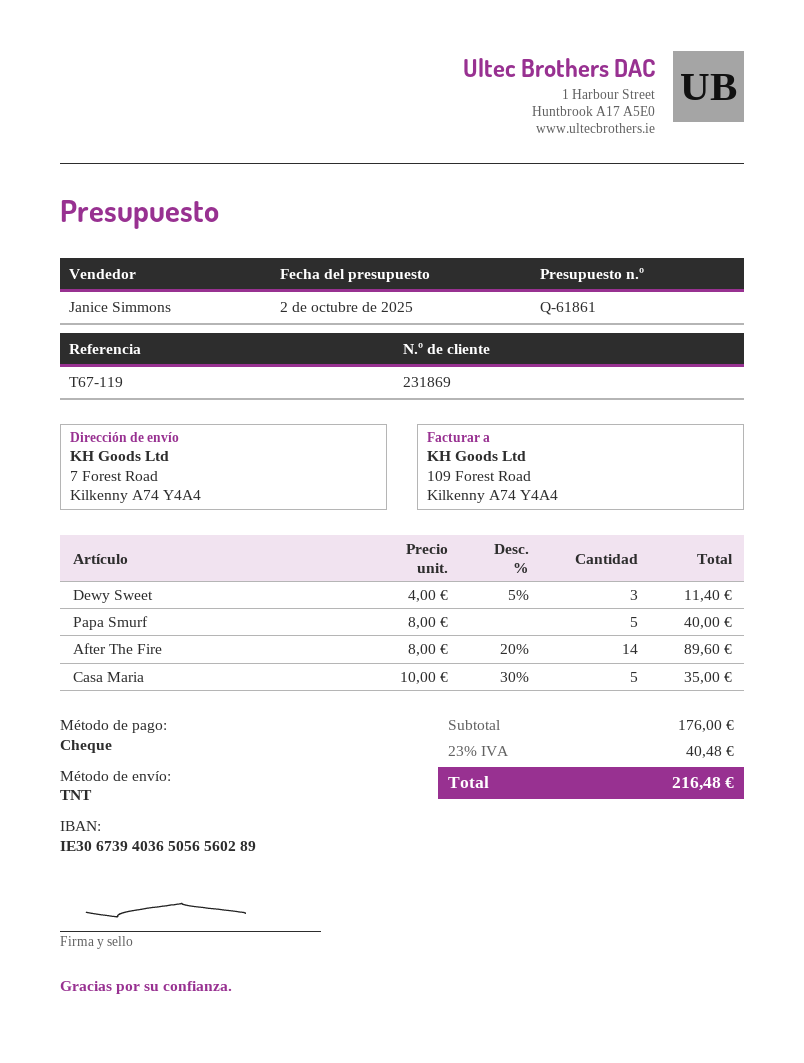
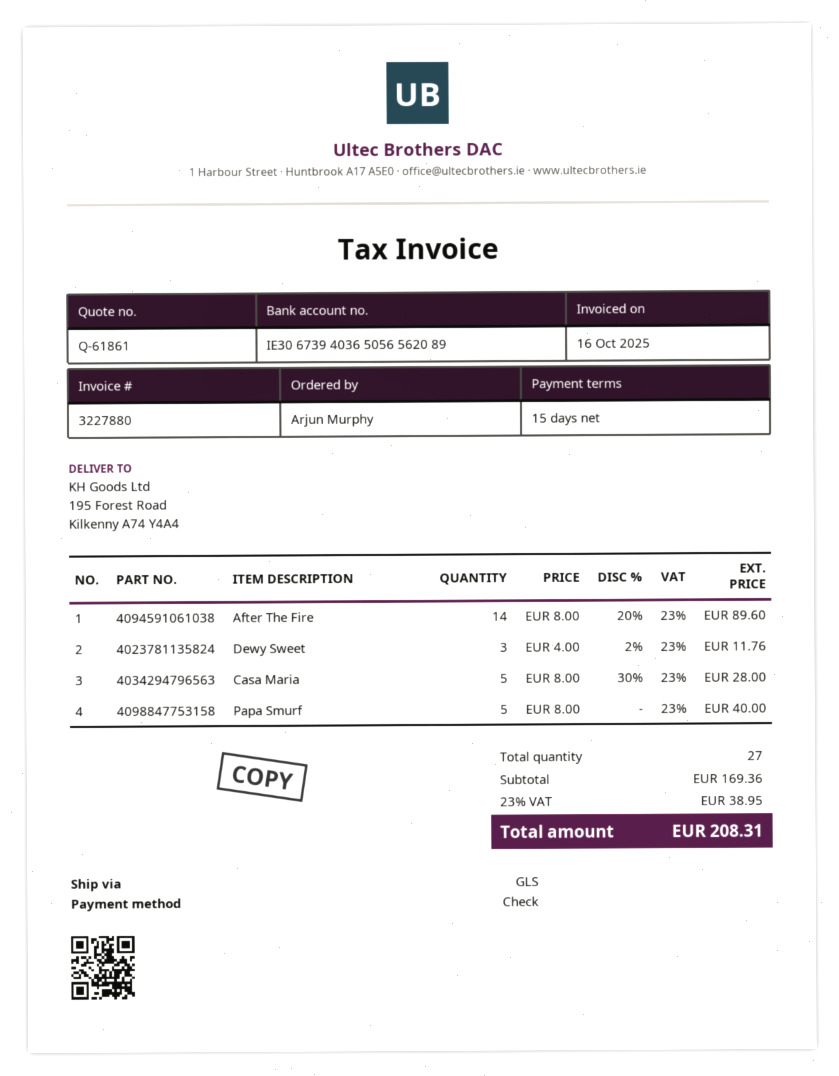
bank account: IE30673940365056560289 -> IE30673940365056562089
shipping method: TNT -> GLS
ship to: 7 Forest Road, Kilkenny A74 Y4A4 -> 195 Forest Road, Kilkenny A74 Y4A4
Dewy Sweet: 3 x 4.00 - 5% = 11.40 -> 3 x 4.00 - 2% = 11.76
Casa Maria: 5 x 10.00 - 30% = 35.00 -> 5 x 8.00 - 30% = 28.00
subtotal: 176.00 -> 169.36
tax: 23% = 40.48 -> 23% = 38.95
total: 216.48 -> 208.31

